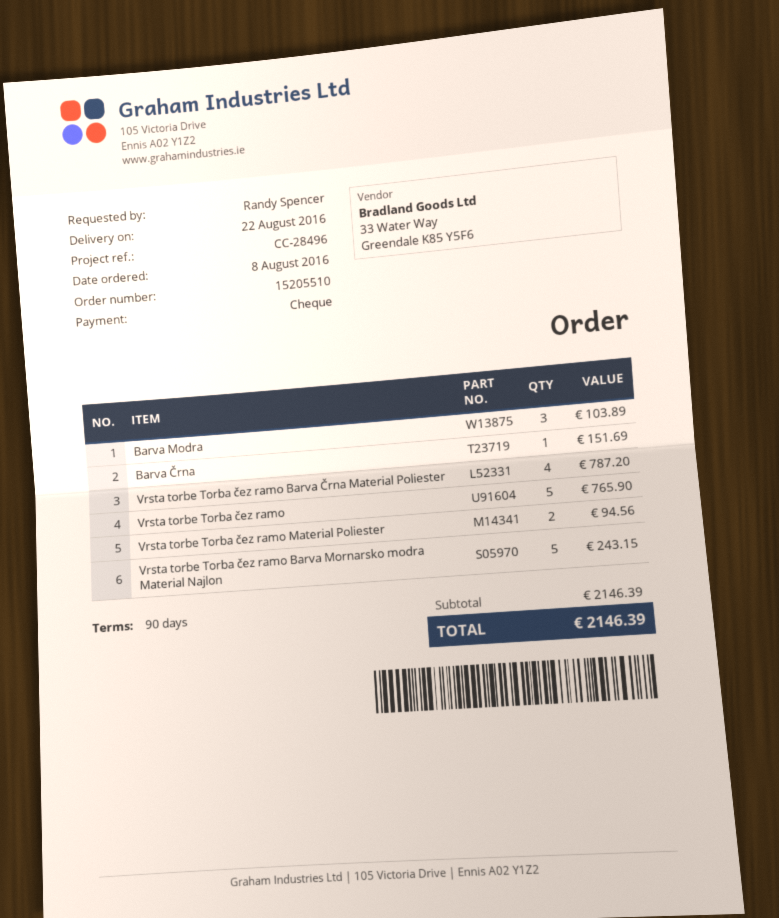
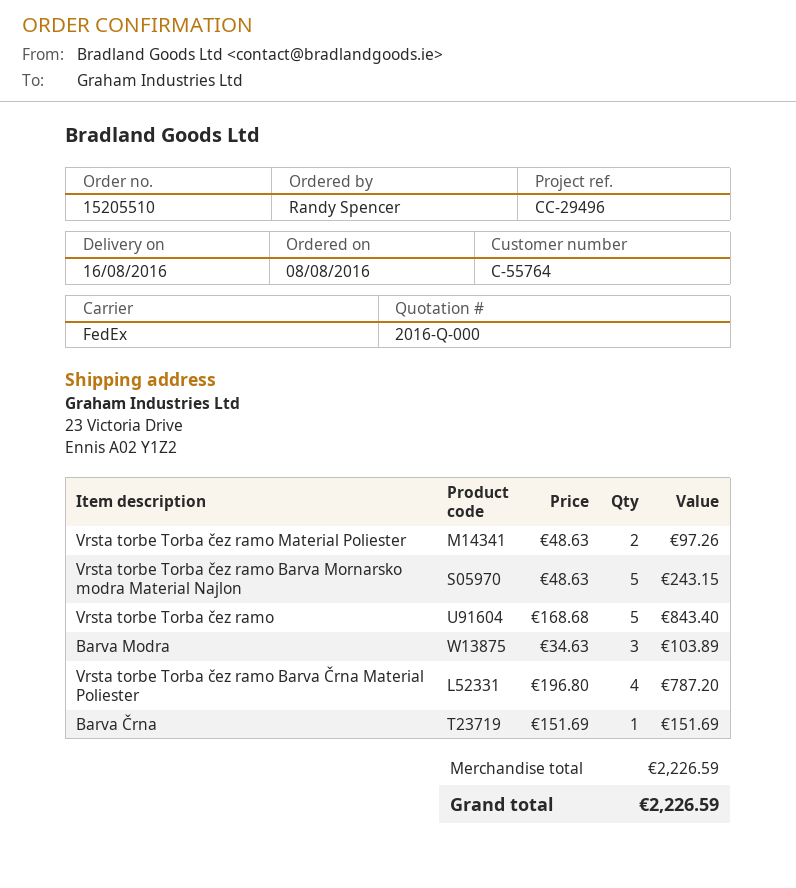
delivery date: 2016-08-22 -> 2016-08-16
reference: CC-28496 -> CC-29496
Vrsta torbe Torba čez ramo: 5 for 765.90 -> 5 for 843.40
Vrsta torbe Torba čez ramo Material Poliester: 2 for 94.56 -> 2 for 97.26
subtotal: 2146.39 -> 2226.59
total: 2146.39 -> 2226.59

